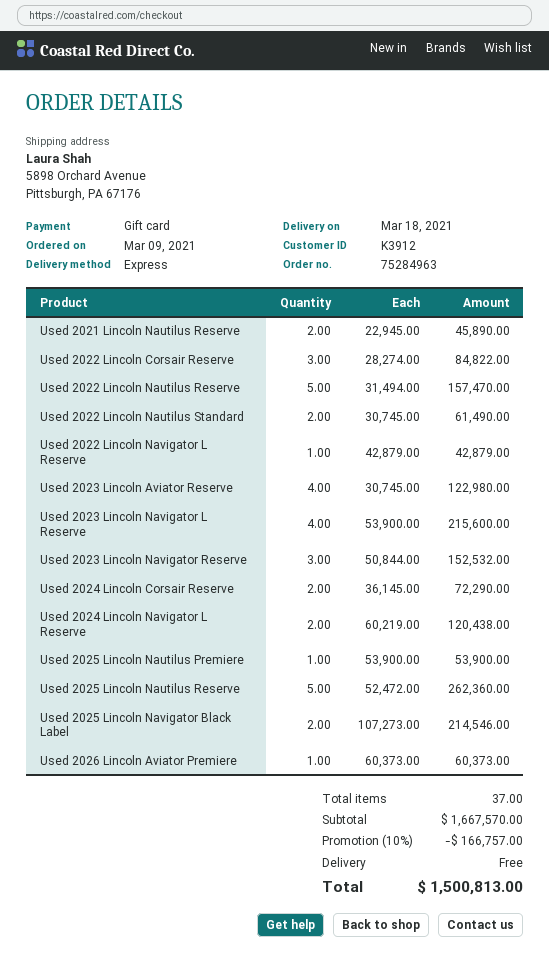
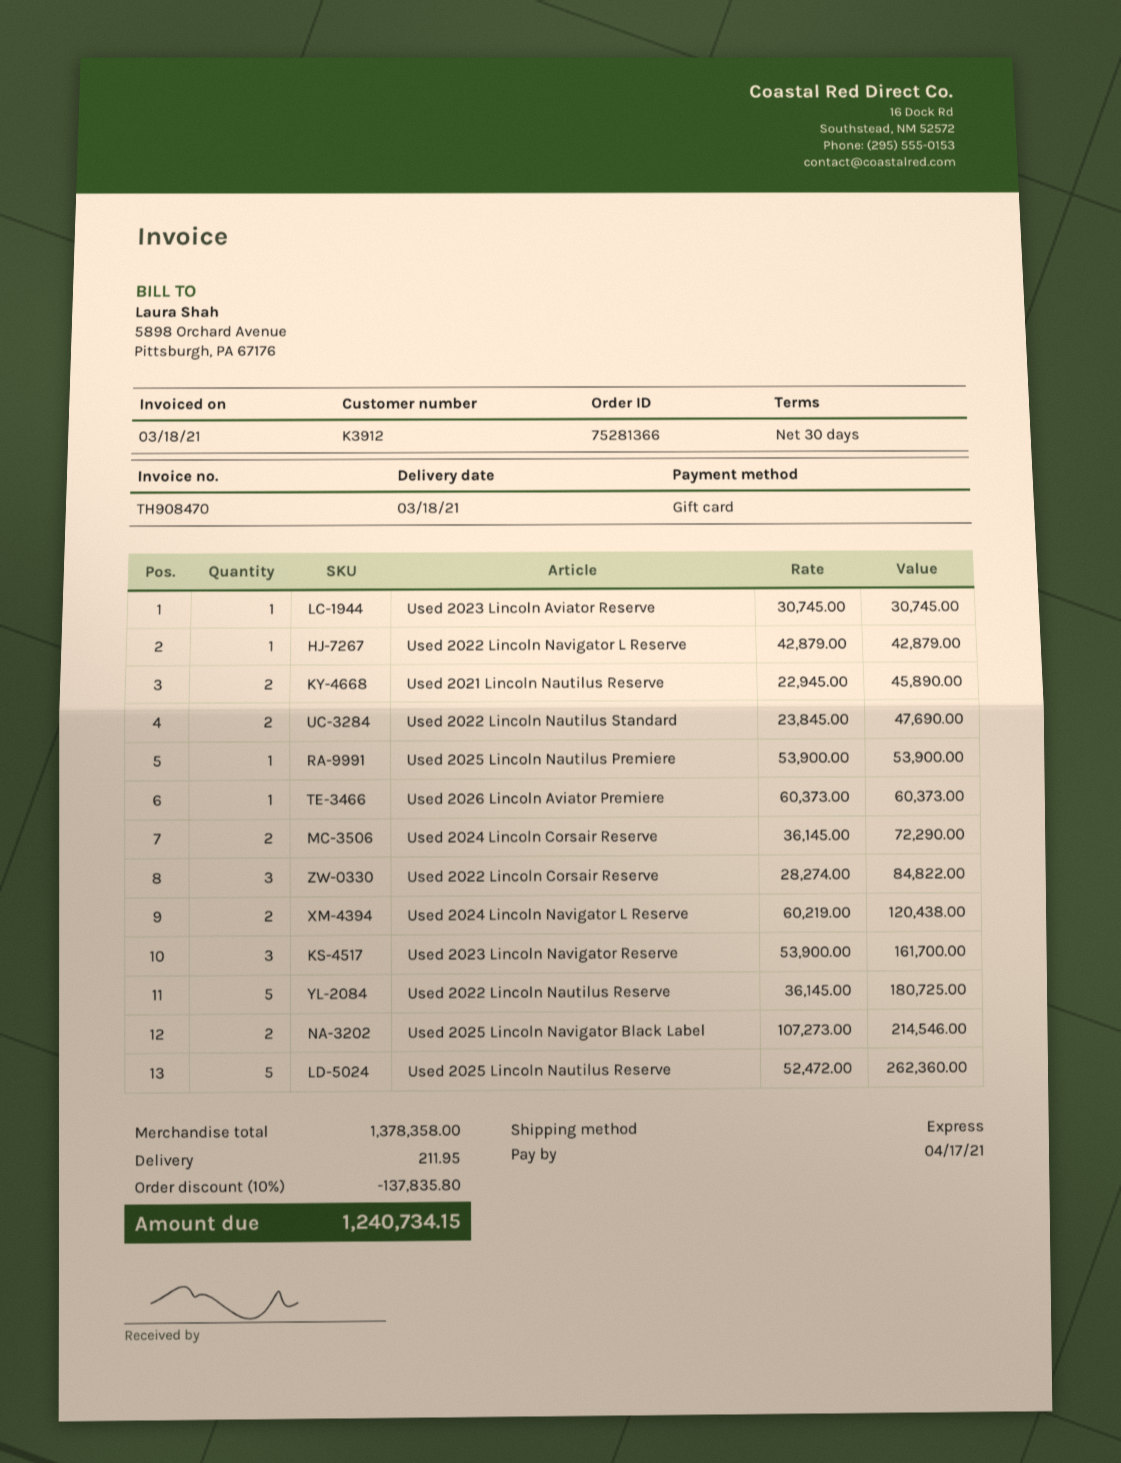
order number: 75284963 -> 75281366
Used 2022 Lincoln Nautilus Reserve: 5 x 31494.00 = 157470.00 -> 5 x 36145.00 = 180725.00
Used 2022 Lincoln Nautilus Standard: 2 x 30745.00 = 61490.00 -> 2 x 23845.00 = 47690.00
Used 2023 Lincoln Aviator Reserve: 4 x 30745.00 = 122980.00 -> 1 x 30745.00 = 30745.00
Used 2023 Lincoln Navigator L Reserve: 4 x 53900.00 = 215600.00 -> none
Used 2023 Lincoln Navigator Reserve: 3 x 50844.00 = 152532.00 -> 3 x 53900.00 = 161700.00
subtotal: 1667570.00 -> 1378358.00
discount: 10% = 166757.00 -> 10% = 137835.80
shipping: 0.00 -> 211.95
total: 1500813.00 -> 1240734.15

